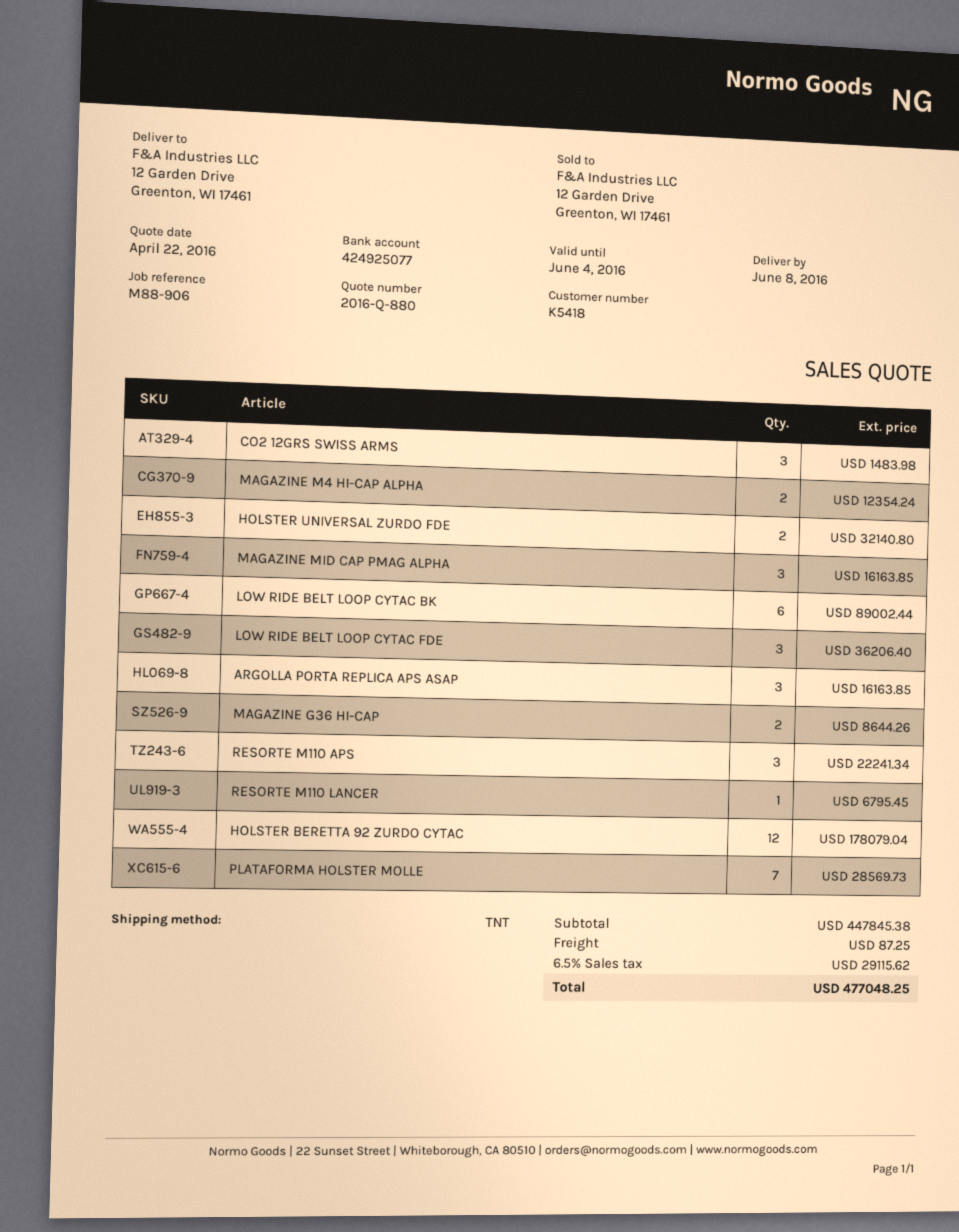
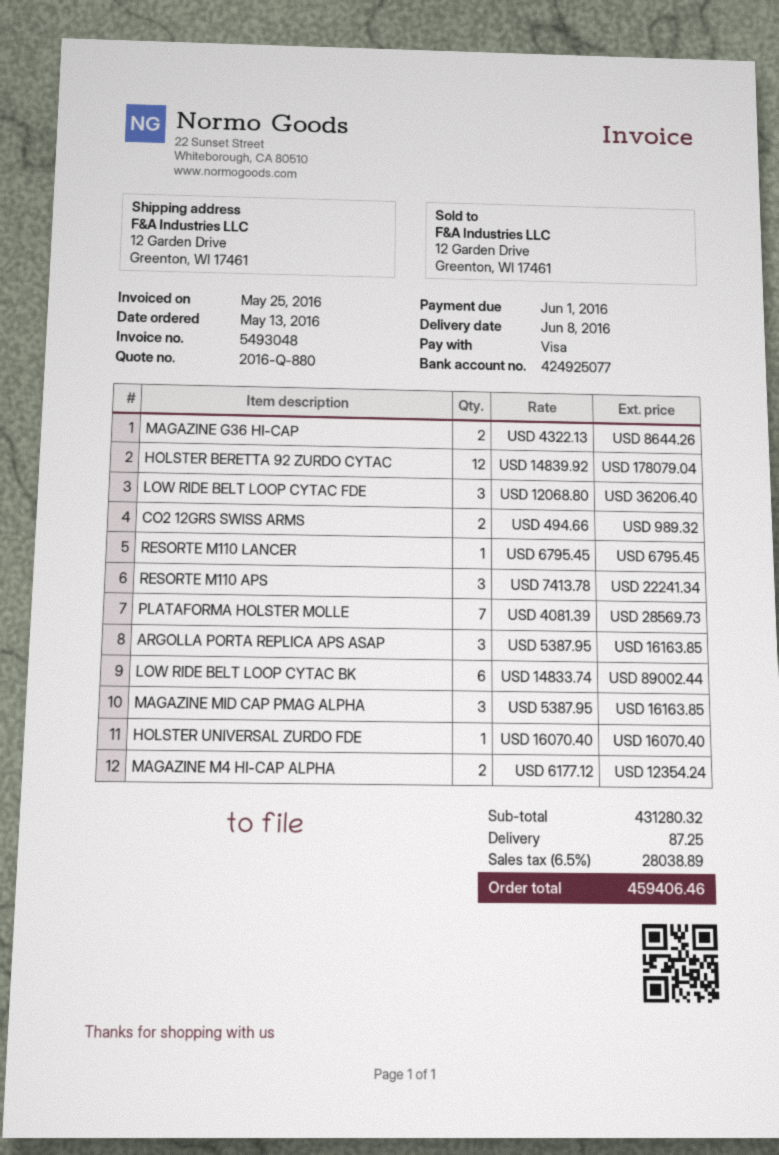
CO2 12GRS SWISS ARMS: 3 for 1483.98 -> 2 for 989.32
HOLSTER UNIVERSAL ZURDO FDE: 2 for 32140.80 -> 1 for 16070.40
subtotal: 447845.38 -> 431280.32
tax: 6.5% = 29115.62 -> 6.5% = 28038.89
total: 477048.25 -> 459406.46

